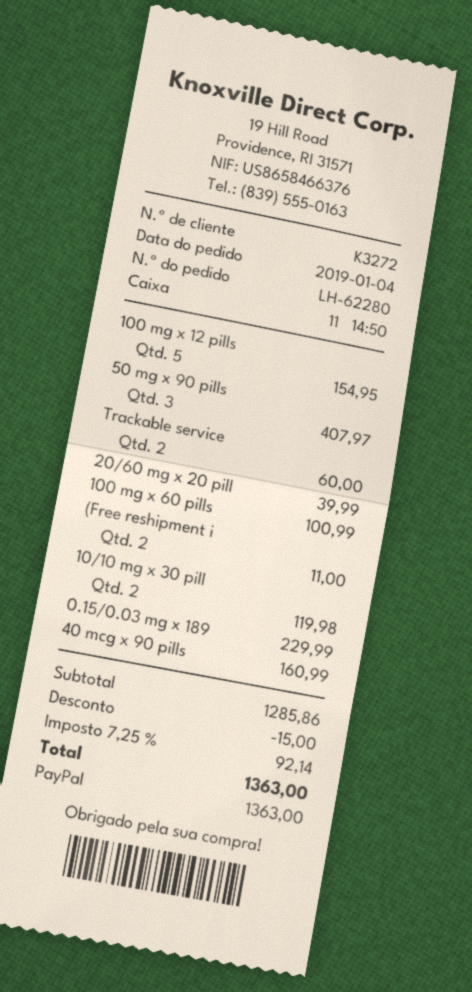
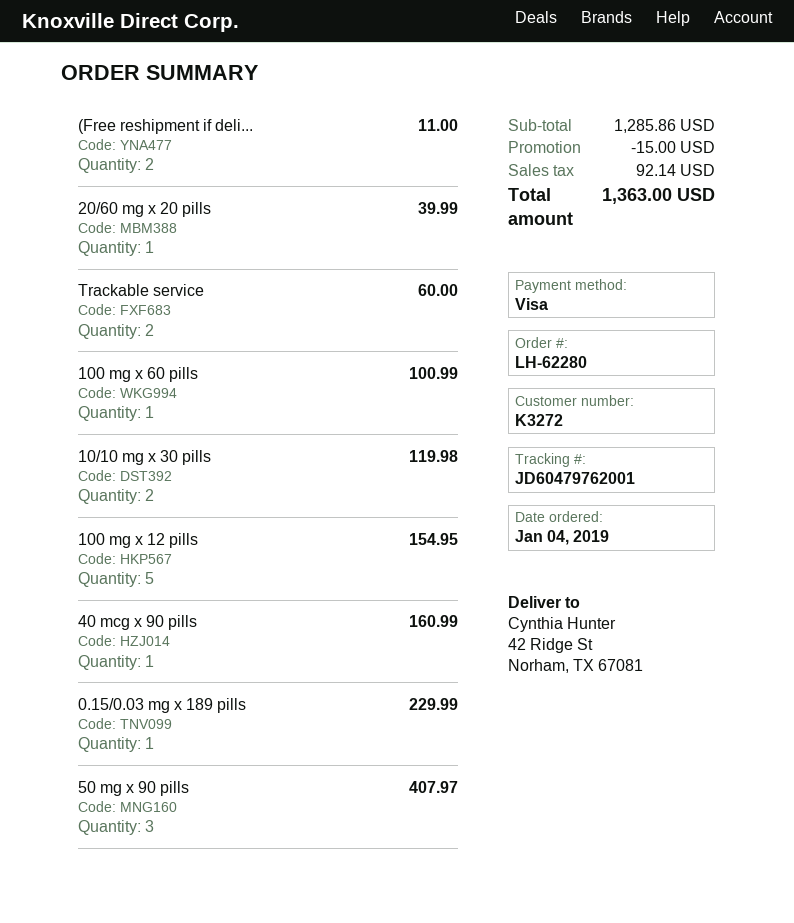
payment method: PayPal -> Visa

